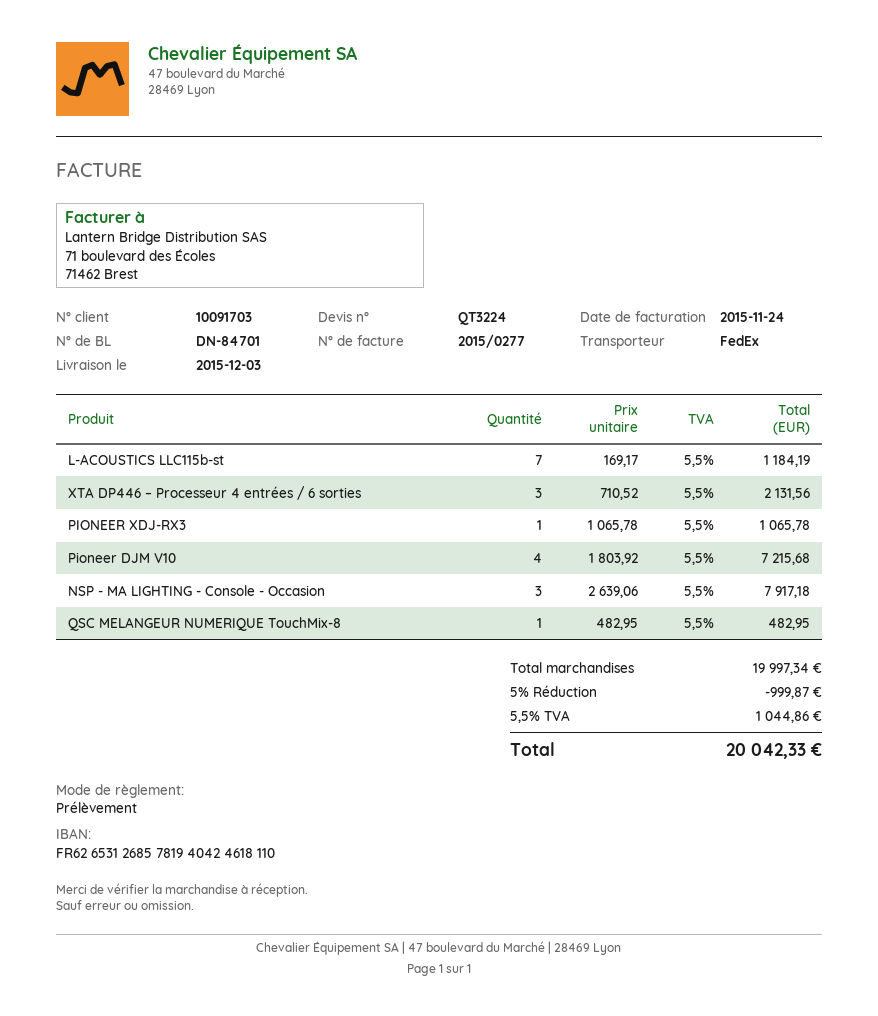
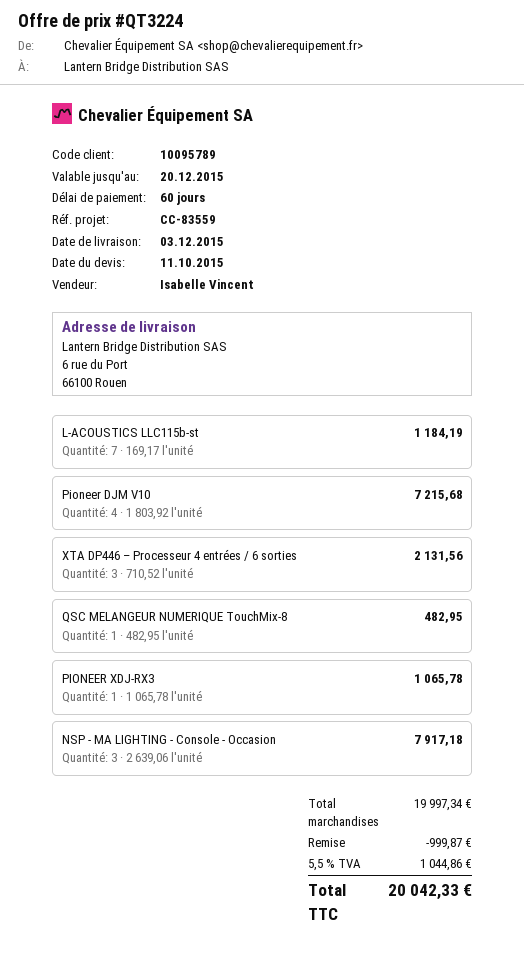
customer number: 10091703 -> 10095789

